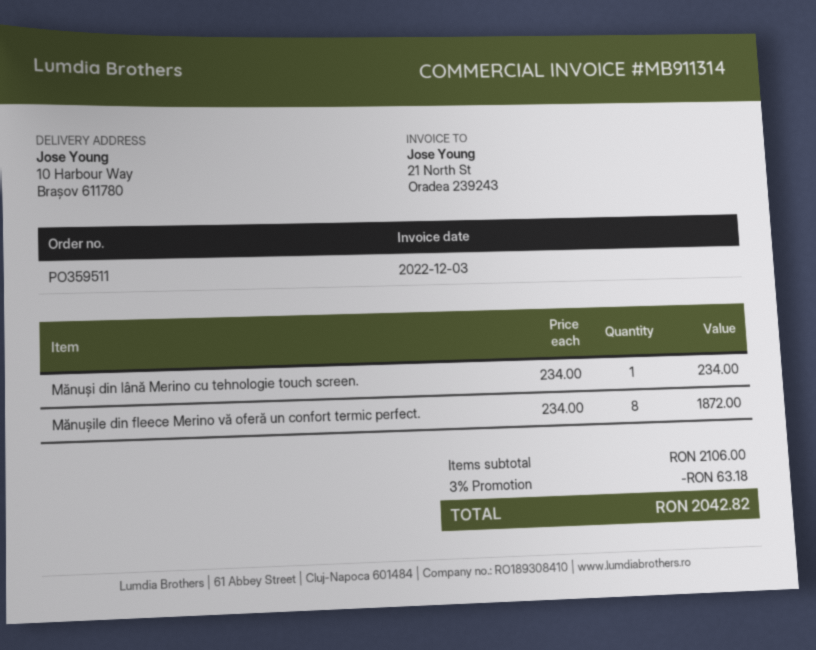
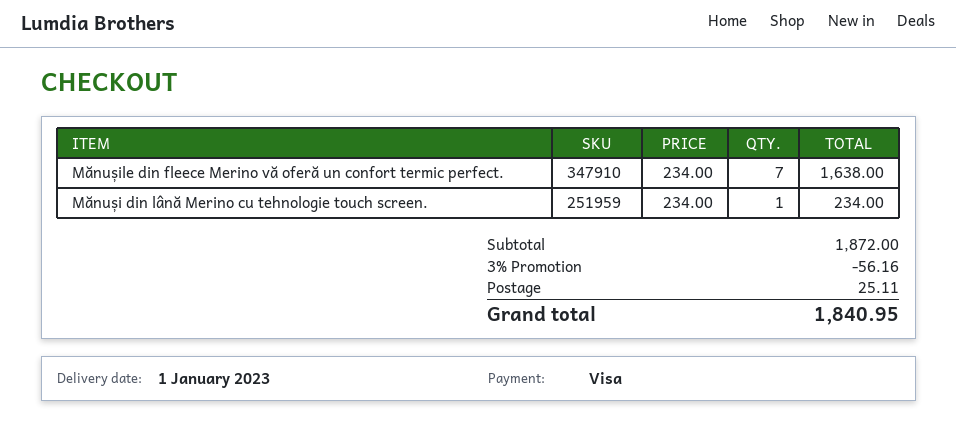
Mănușile din fleece Merino vă oferă un confort termic perfect.: 8 x 234.00 = 1872.00 -> 7 x 234.00 = 1638.00
subtotal: 2106.00 -> 1872.00
discount: 3% = 63.18 -> 3% = 56.16
shipping: none -> 25.11
total: 2042.82 -> 1840.95

